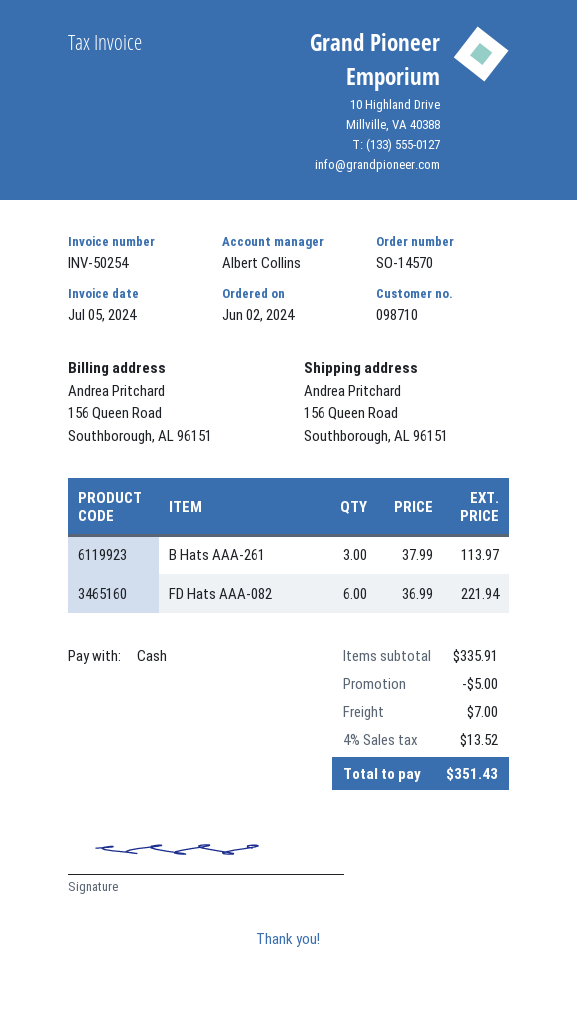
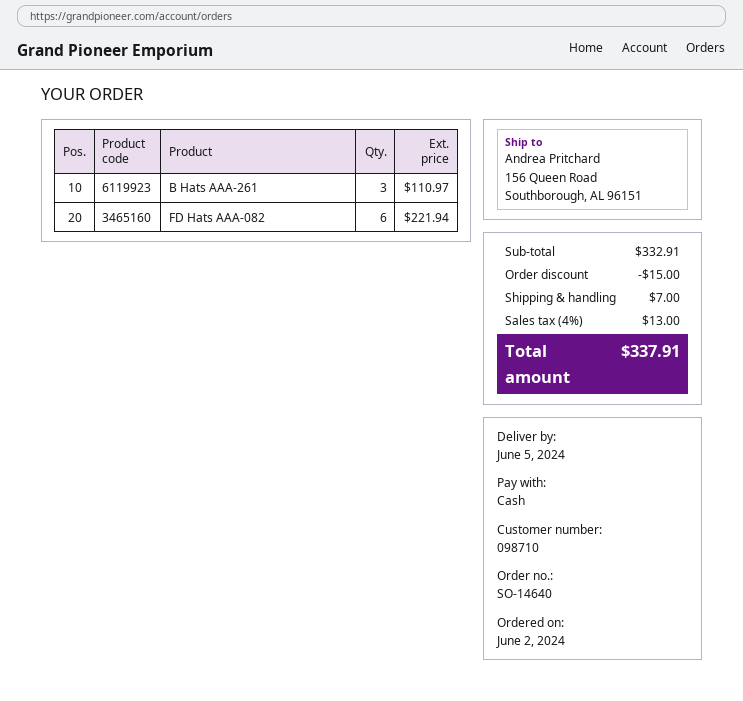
order number: SO-14570 -> SO-14640
B Hats AAA-261: 3 for 113.97 -> 3 for 110.97
subtotal: 335.91 -> 332.91
discount: 5.00 -> 15.00
tax: 4% = 13.52 -> 4% = 13.00
total: 351.43 -> 337.91

